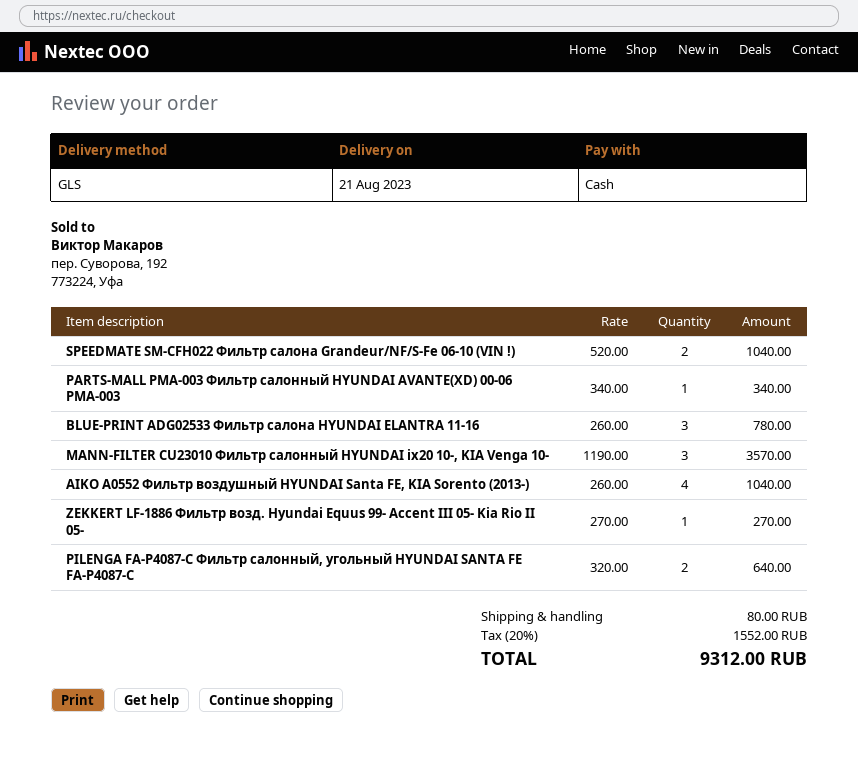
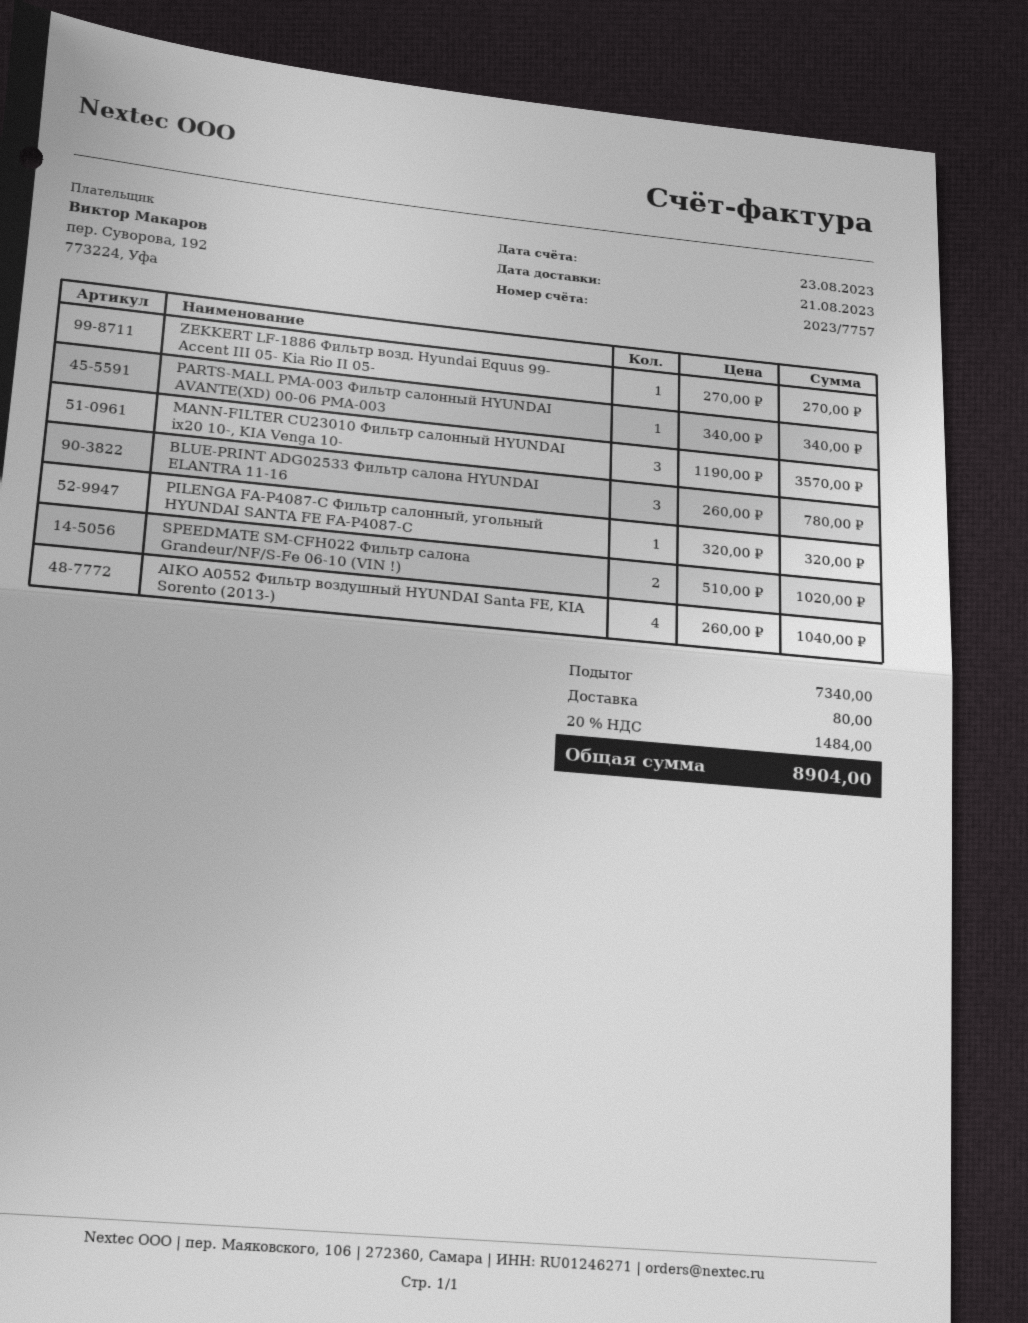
SPEEDMATE SM-CFH022 Фильтр салона Grandeur/NF/S-Fe 06-10 (VIN !): 2 x 520.00 = 1040.00 -> 2 x 510.00 = 1020.00
PILENGA FA-P4087-C Фильтр салонный, угольный HYUNDAI SANTA FE FA-P4087-C: 2 x 320.00 = 640.00 -> 1 x 320.00 = 320.00
tax: 20% = 1552.00 -> 20% = 1484.00
total: 9312.00 -> 8904.00

